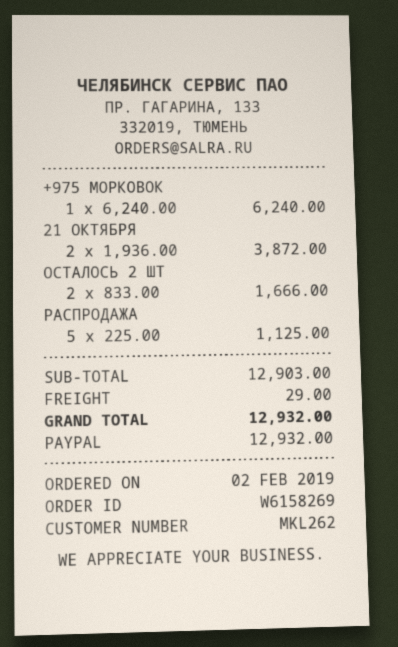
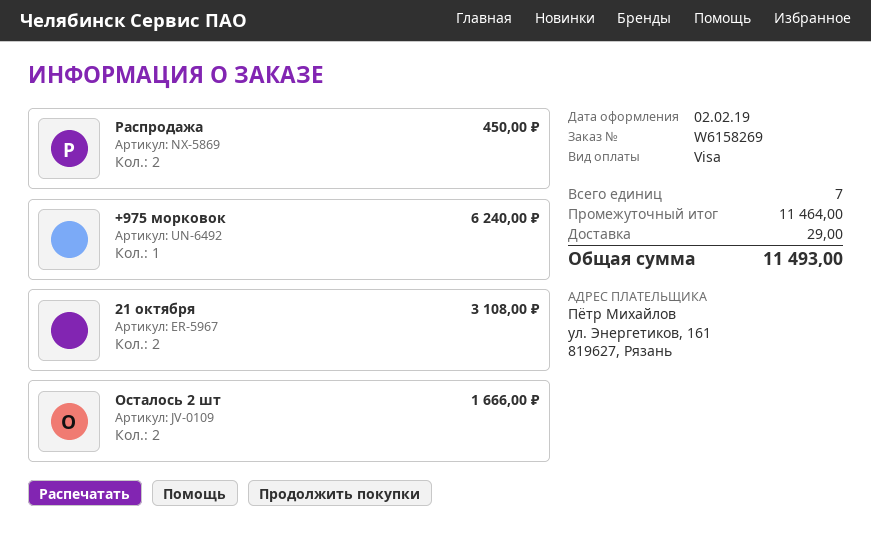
payment method: PayPal -> Visa
21 ОКТЯБРЯ: 2 for 3872.00 -> 2 for 3108.00
РАСПРОДАЖА: 5 for 1125.00 -> 2 for 450.00
subtotal: 12903.00 -> 11464.00
total: 12932.00 -> 11493.00

